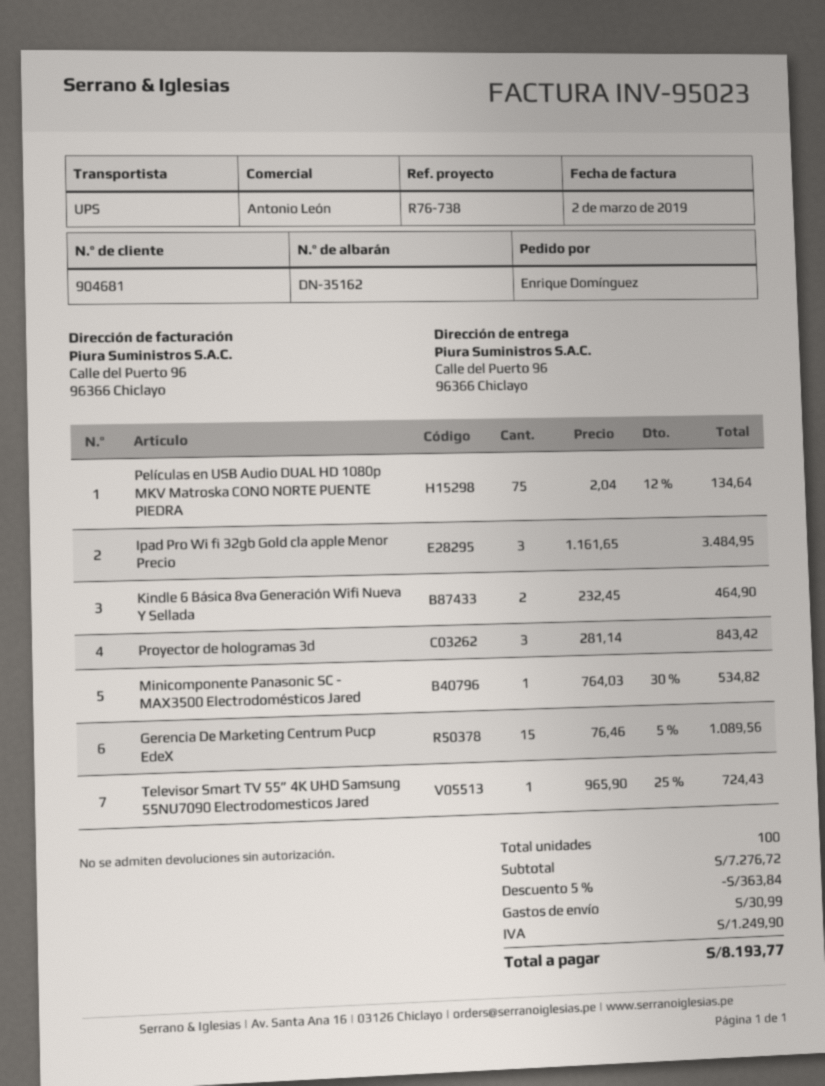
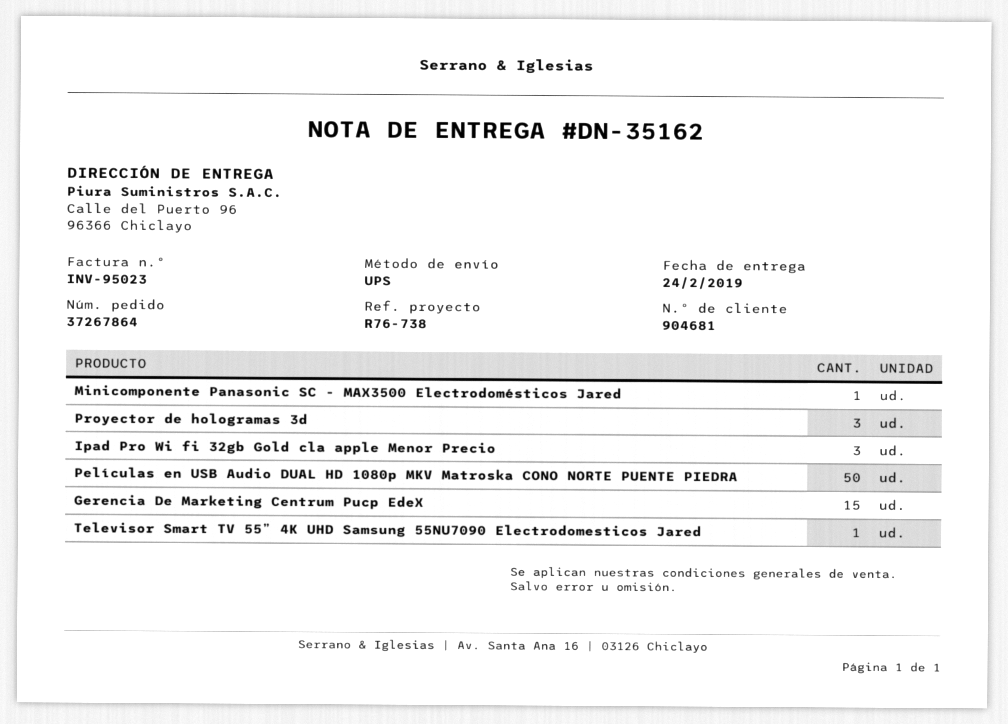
Películas en USB Audio DUAL HD 1080p MKV Matroska CONO NORTE PUENTE PIEDRA: 75 -> 50
Kindle 6 Básica 8va Generación Wifi Nueva Y Sellada: 2 -> none

